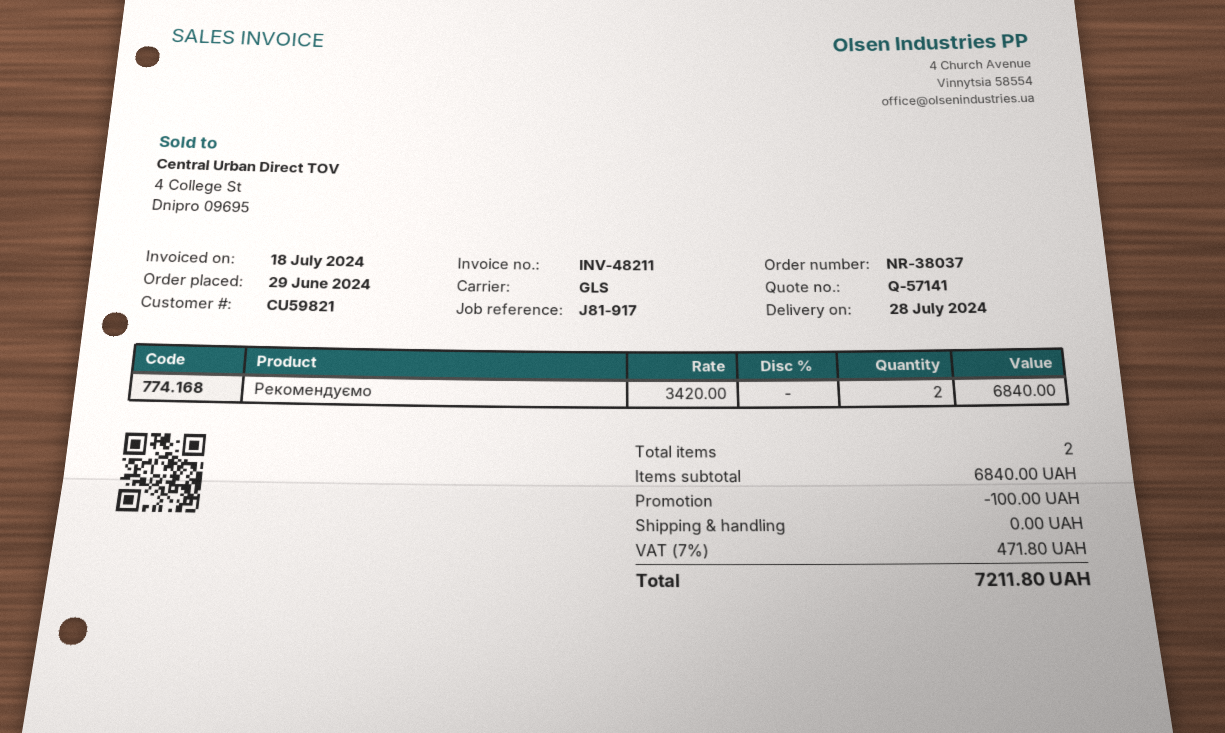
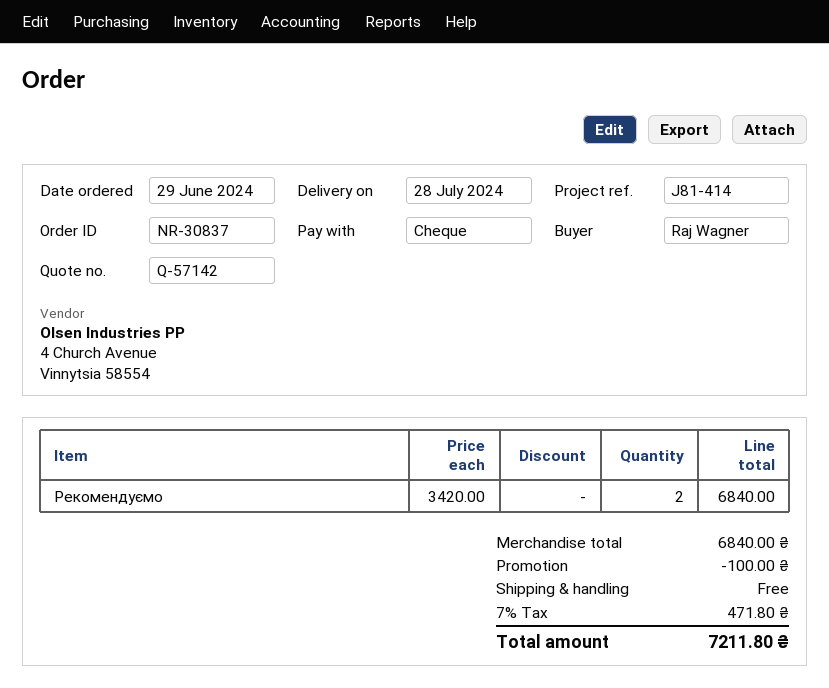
quote number: Q-57141 -> Q-57142
order number: NR-38037 -> NR-30837
reference: J81-917 -> J81-414

